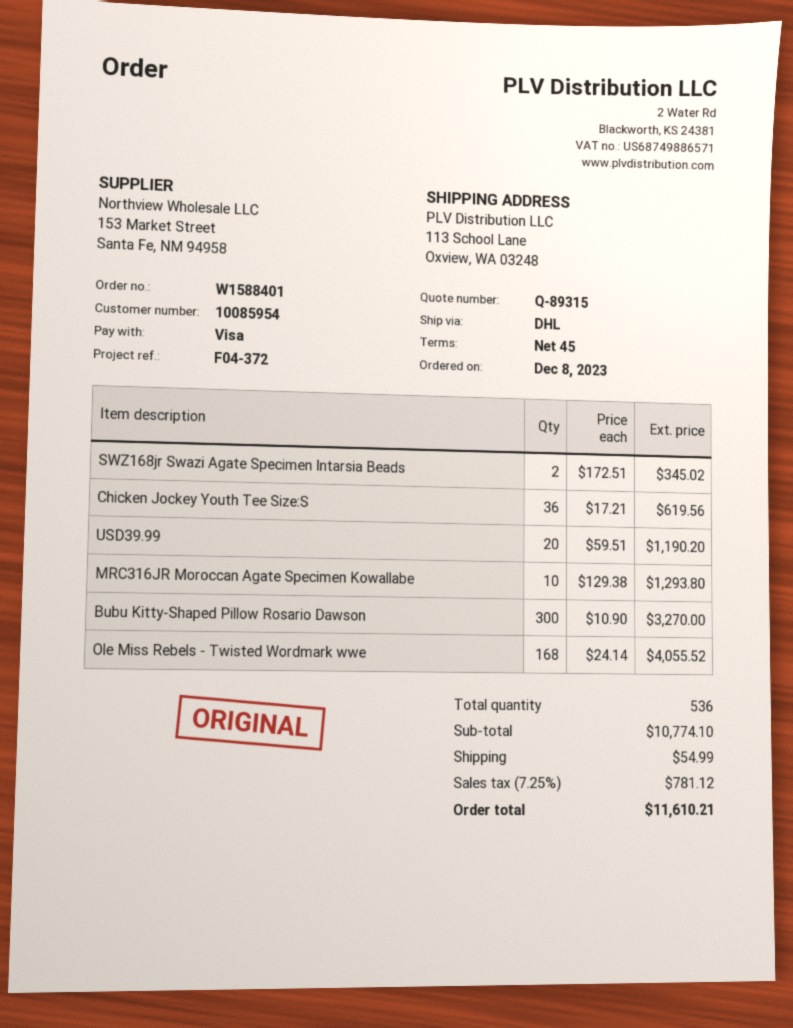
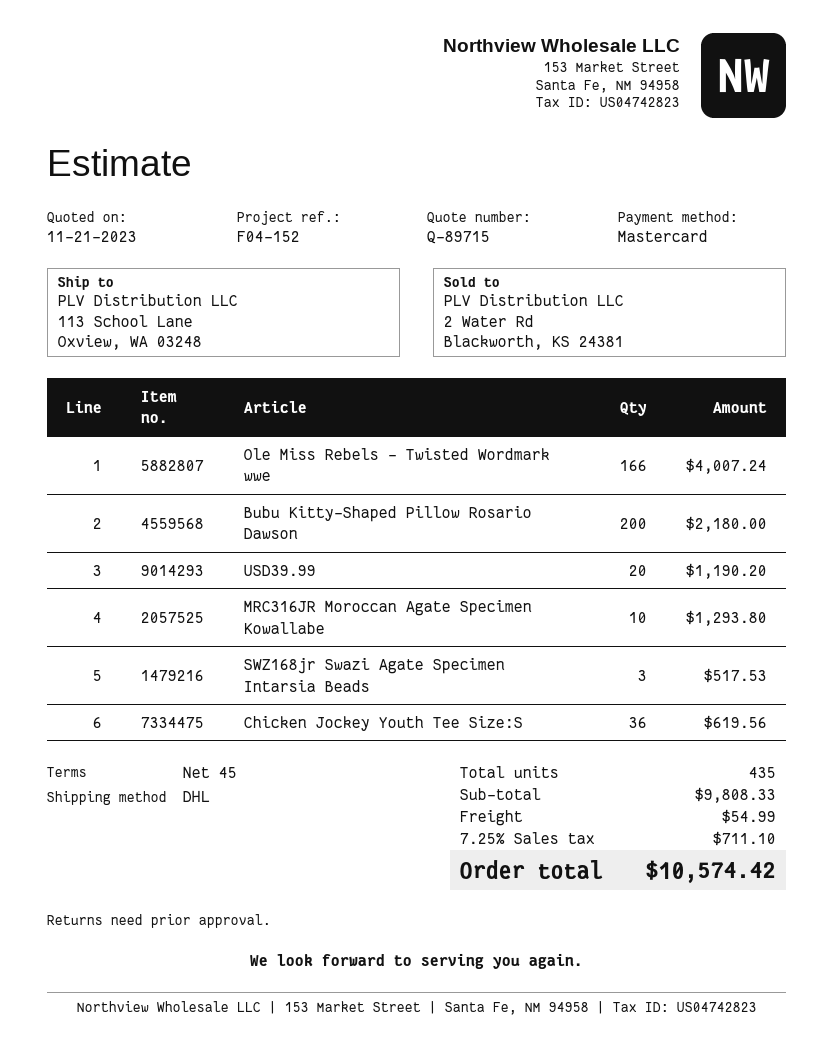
quote number: Q-89315 -> Q-89715
reference: F04-372 -> F04-152
payment method: Visa -> Mastercard
SWZ168jr Swazi Agate Specimen Intarsia Beads: 2 for 345.02 -> 3 for 517.53
Bubu Kitty-Shaped Pillow Rosario Dawson: 300 for 3270.00 -> 200 for 2180.00
Ole Miss Rebels - Twisted Wordmark wwe: 168 for 4055.52 -> 166 for 4007.24
total quantity: 536 -> 435
subtotal: 10774.10 -> 9808.33
tax: 7.25% = 781.12 -> 7.25% = 711.10
total: 11610.21 -> 10574.42

